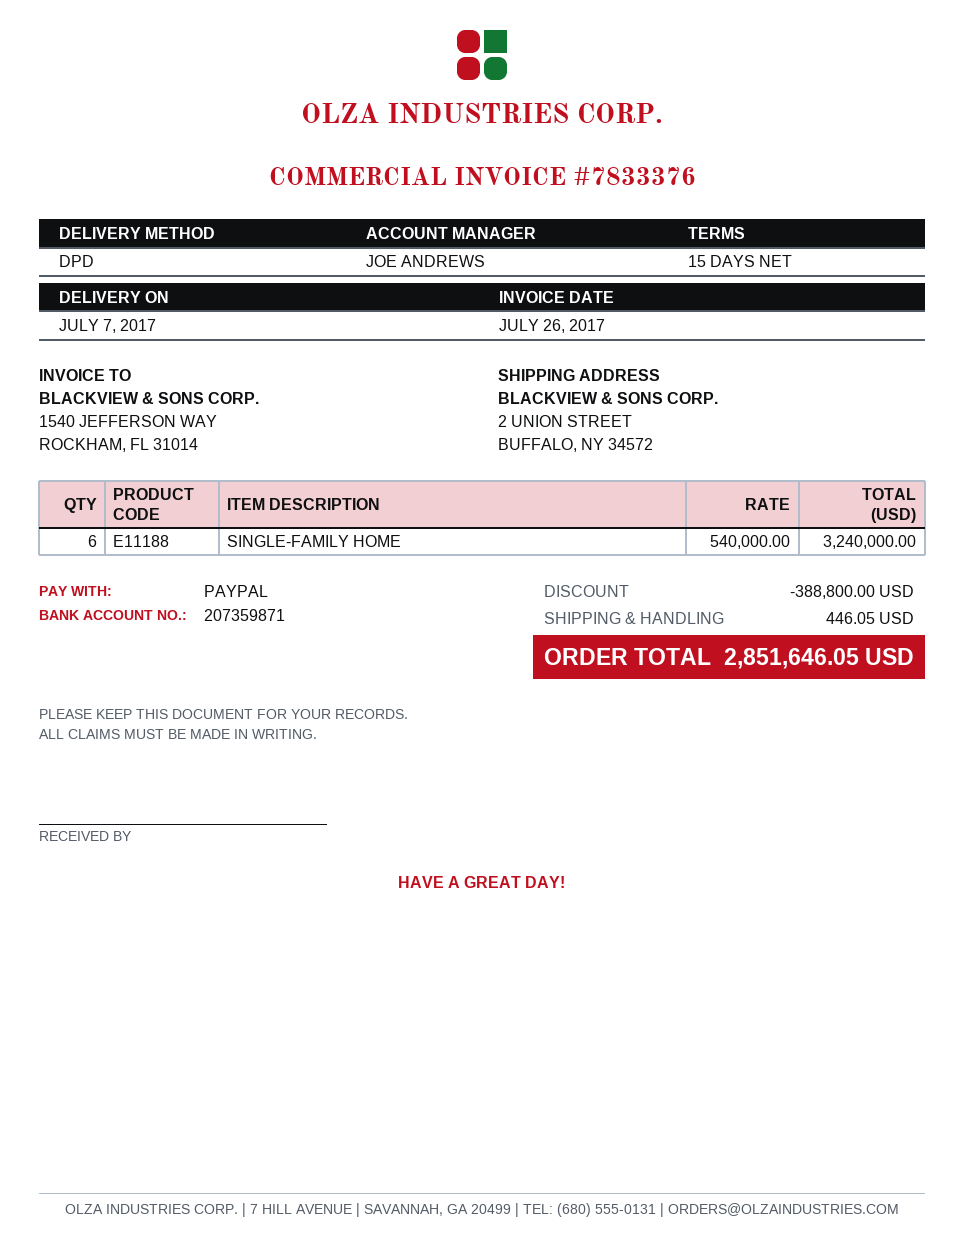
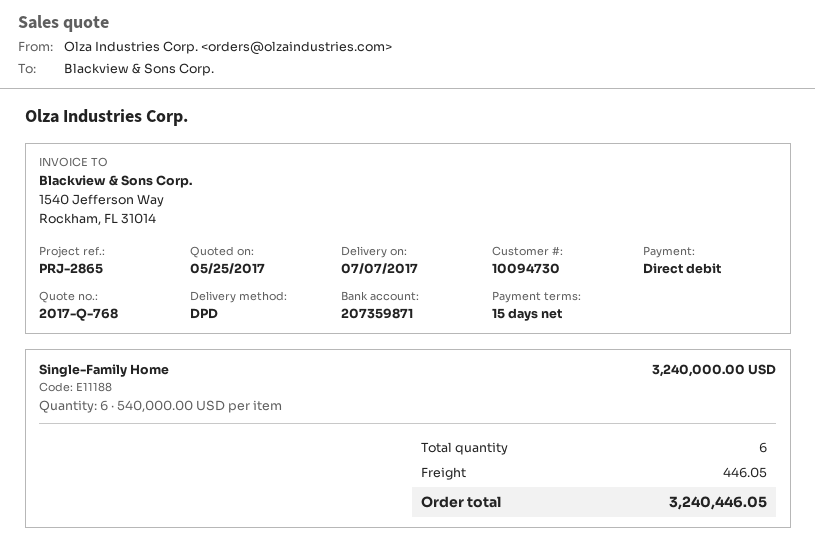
payment method: PayPal -> direct debit
discount: 388800.00 -> none
total: 2851646.05 -> 3240446.05

